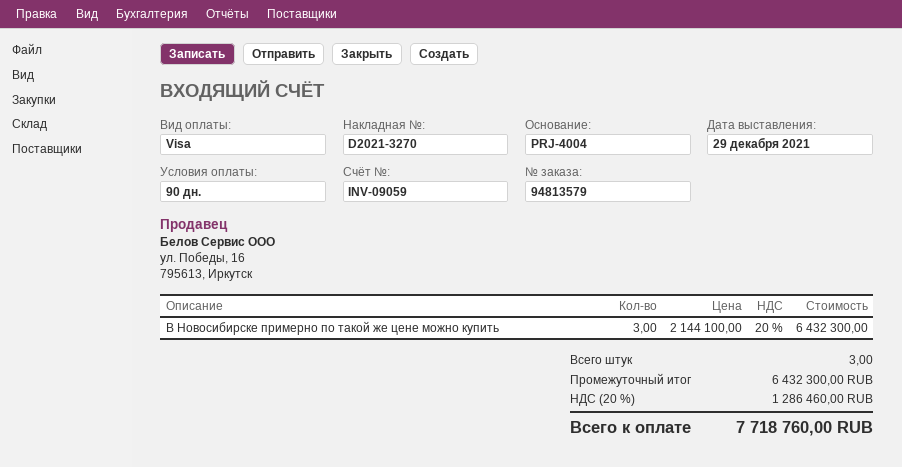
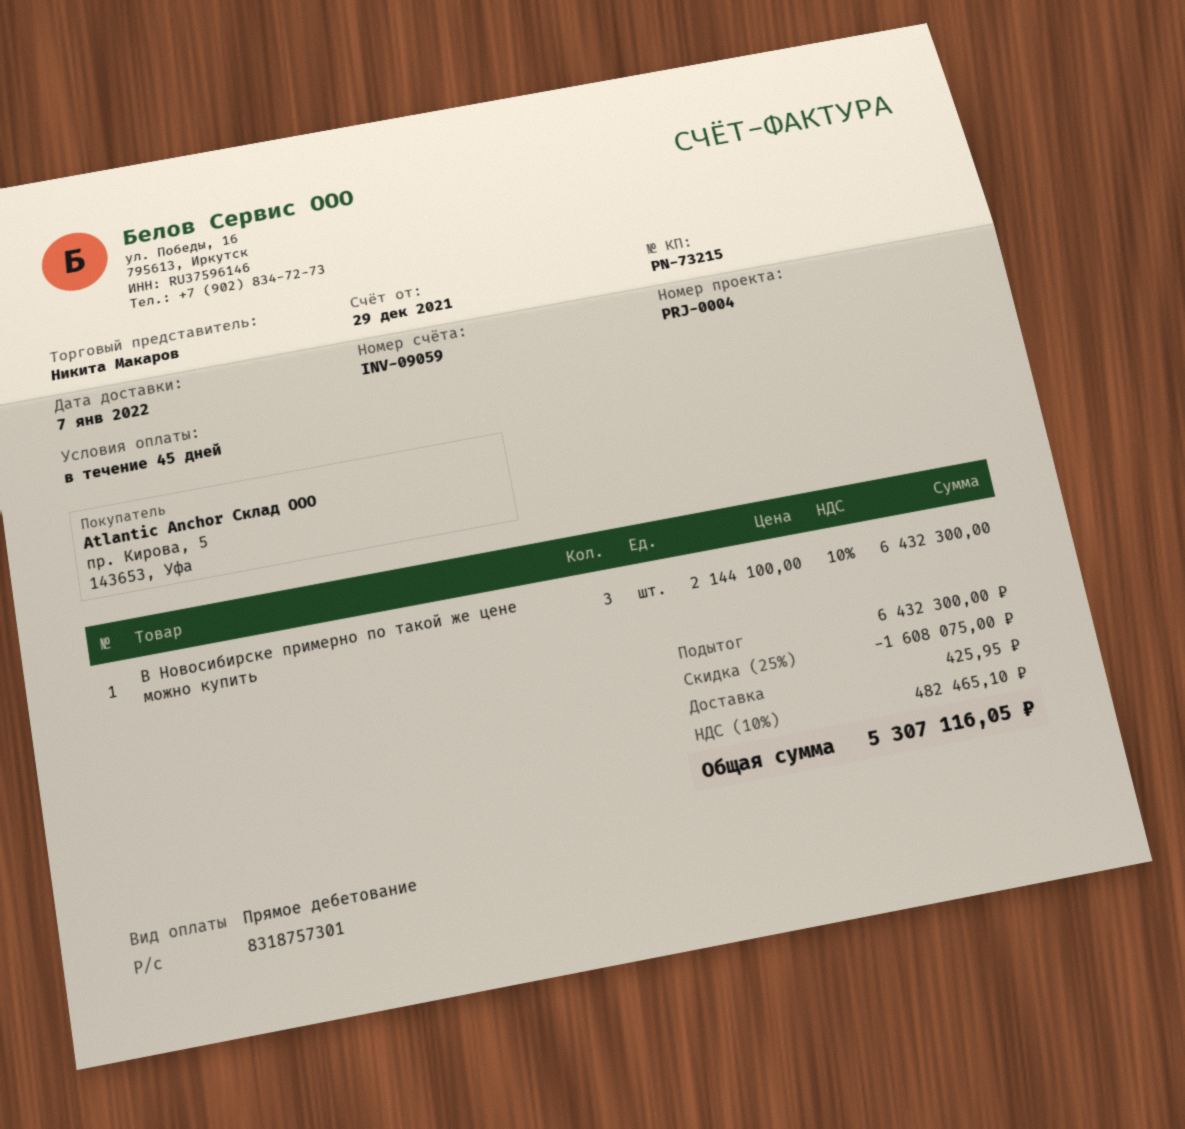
payment terms: 90 days -> 45 days
reference: PRJ-4004 -> PRJ-0004
payment method: Visa -> direct debit
discount: none -> 25% = 1608075.00
shipping: none -> 425.95
tax: 20% = 1286460.00 -> 10% = 482465.10
total: 7718760.00 -> 5307116.05

